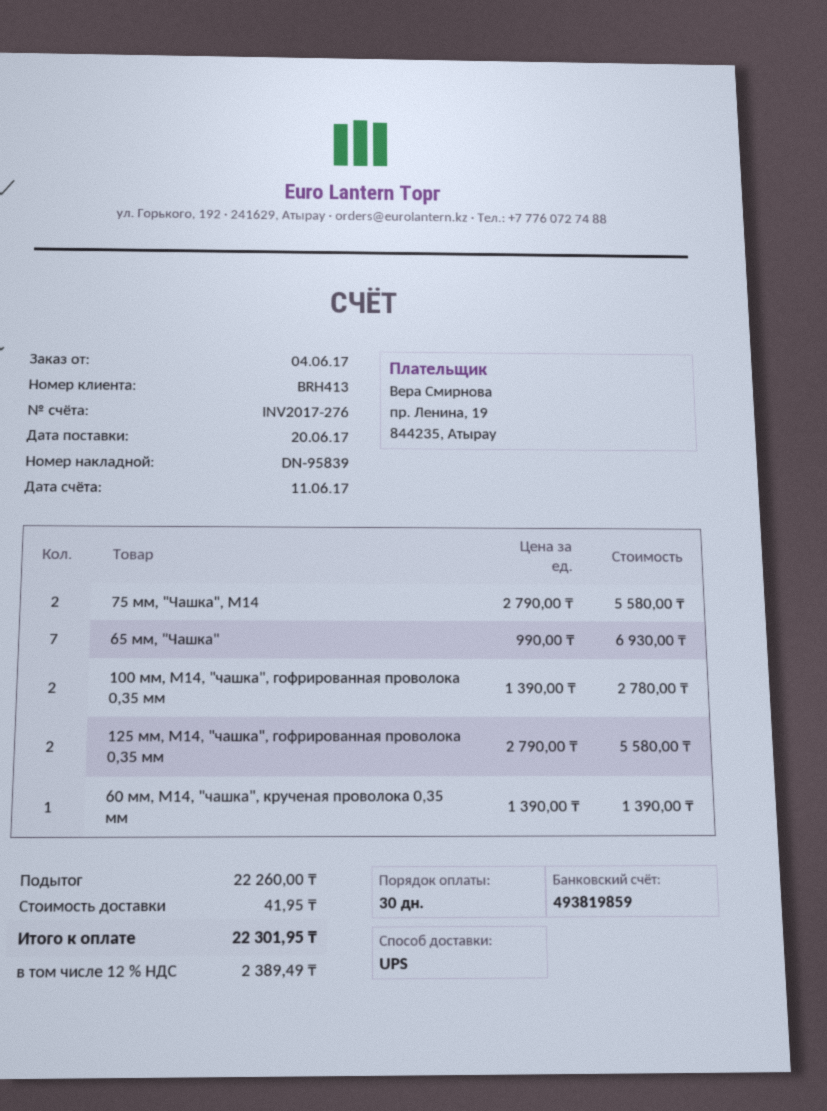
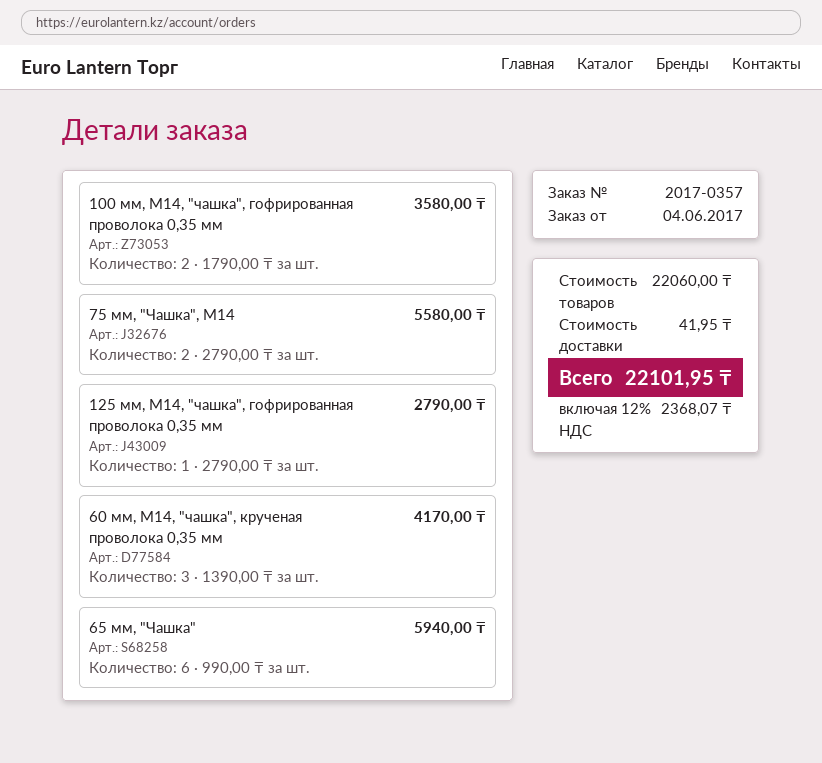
65 мм, "Чашка": 7 x 990.00 = 6930.00 -> 6 x 990.00 = 5940.00
100 мм, М14, "чашка", гофрированная проволока 0,35 мм: 2 x 1390.00 = 2780.00 -> 2 x 1790.00 = 3580.00
125 мм, М14, "чашка", гофрированная проволока 0,35 мм: 2 x 2790.00 = 5580.00 -> 1 x 2790.00 = 2790.00
60 мм, М14, "чашка", крученая проволока 0,35 мм: 1 x 1390.00 = 1390.00 -> 3 x 1390.00 = 4170.00
subtotal: 22260.00 -> 22060.00
tax: 12% = 2389.49 -> 12% = 2368.07
total: 22301.95 -> 22101.95

